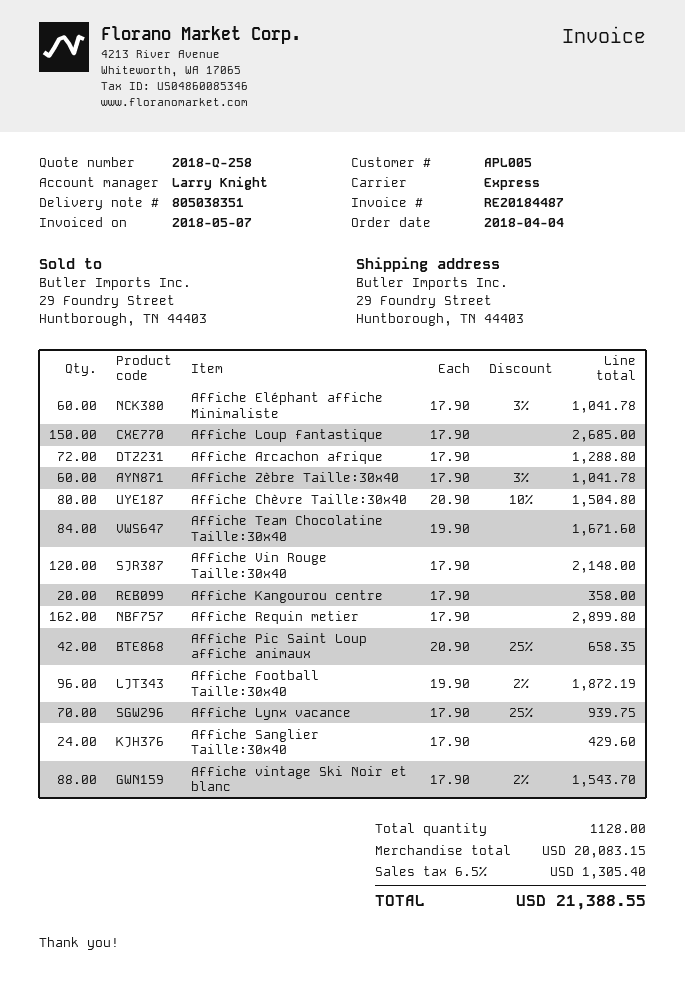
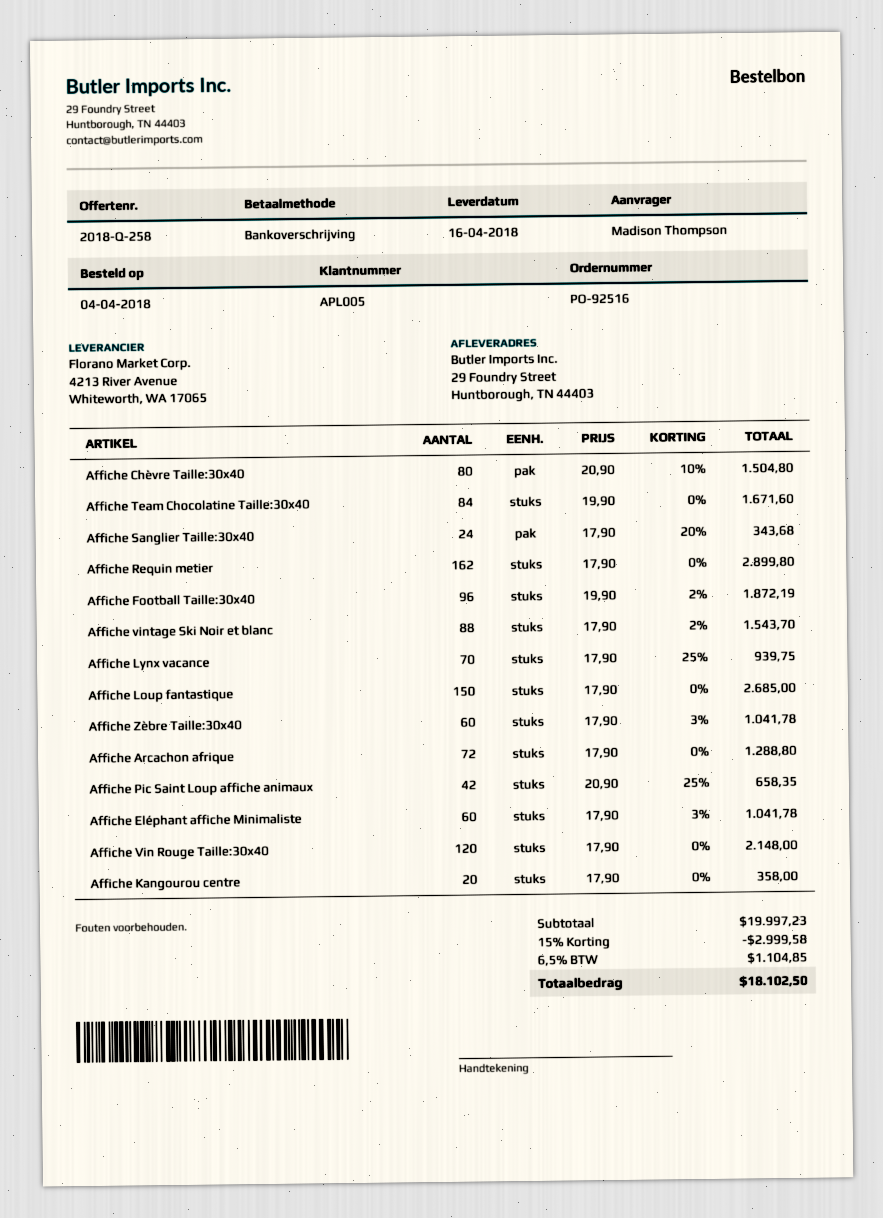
Affiche Sanglier Taille:30x40: 24 x 17.90 = 429.60 -> 24 x 17.90 - 20% = 343.68
subtotal: 20083.15 -> 19997.23
discount: none -> 15% = 2999.58
tax: 6.5% = 1305.40 -> 6.5% = 1104.85
total: 21388.55 -> 18102.50

